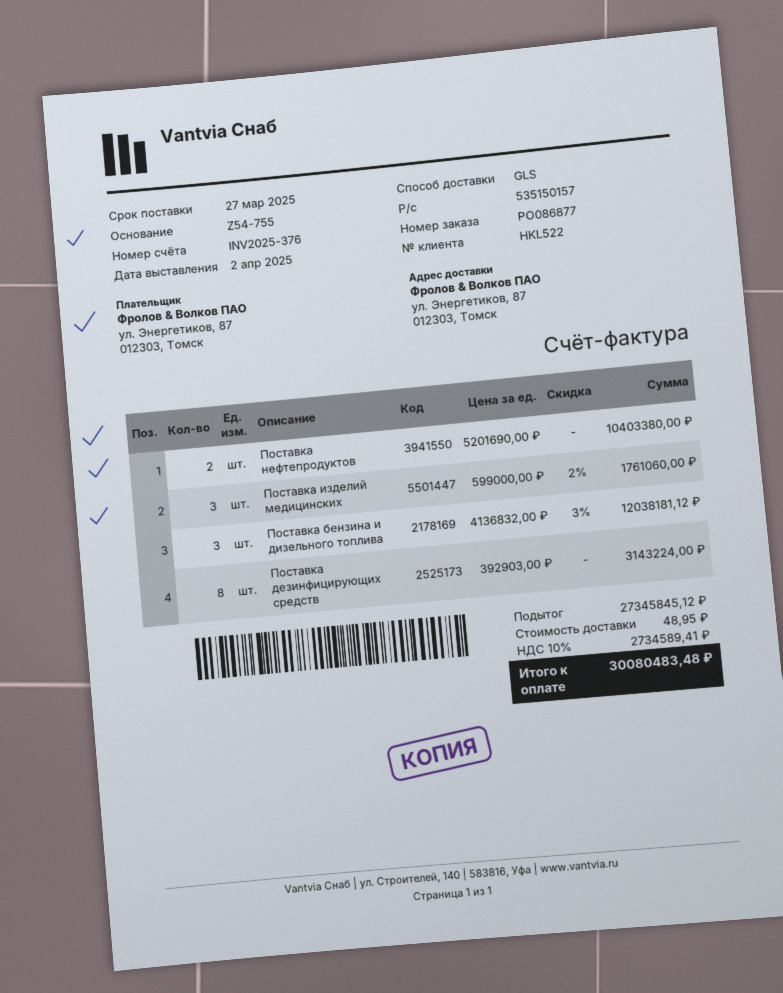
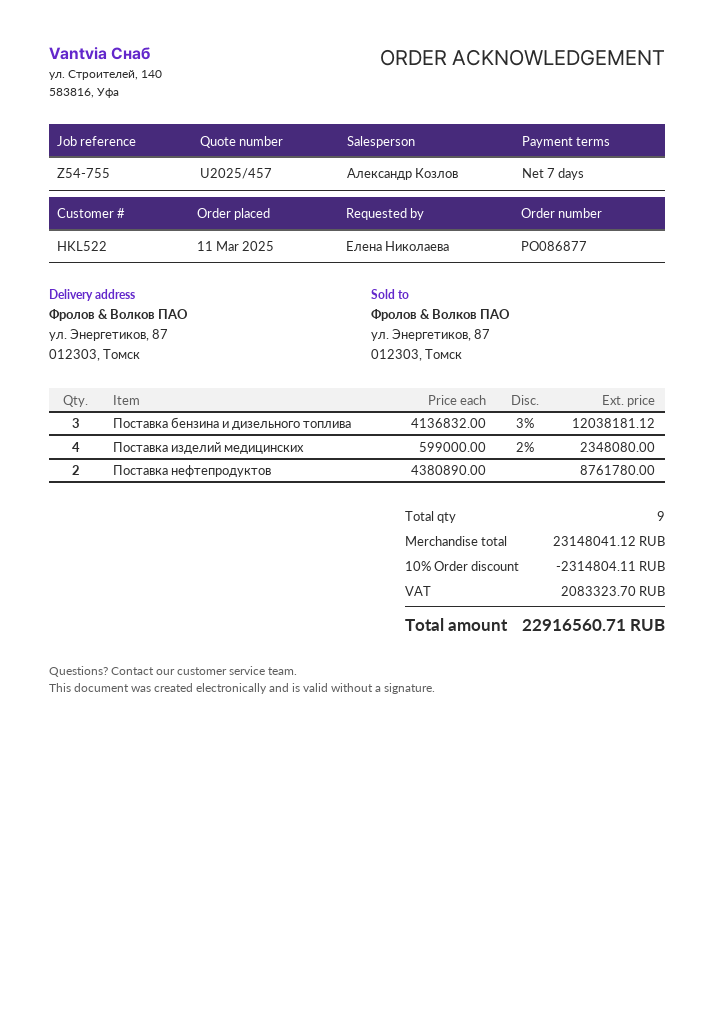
Поставка нефтепродуктов: 2 x 5201690.00 = 10403380.00 -> 2 x 4380890.00 = 8761780.00
Поставка изделий медицинских: 3 x 599000.00 - 2% = 1761060.00 -> 4 x 599000.00 - 2% = 2348080.00
Поставка дезинфицирующих средств: 8 x 392903.00 = 3143224.00 -> none
subtotal: 27345845.12 -> 23148041.12
discount: none -> 10% = 2314804.11
shipping: 48.95 -> none
tax: 2734589.41 -> 2083323.70
total: 30080483.48 -> 22916560.71

